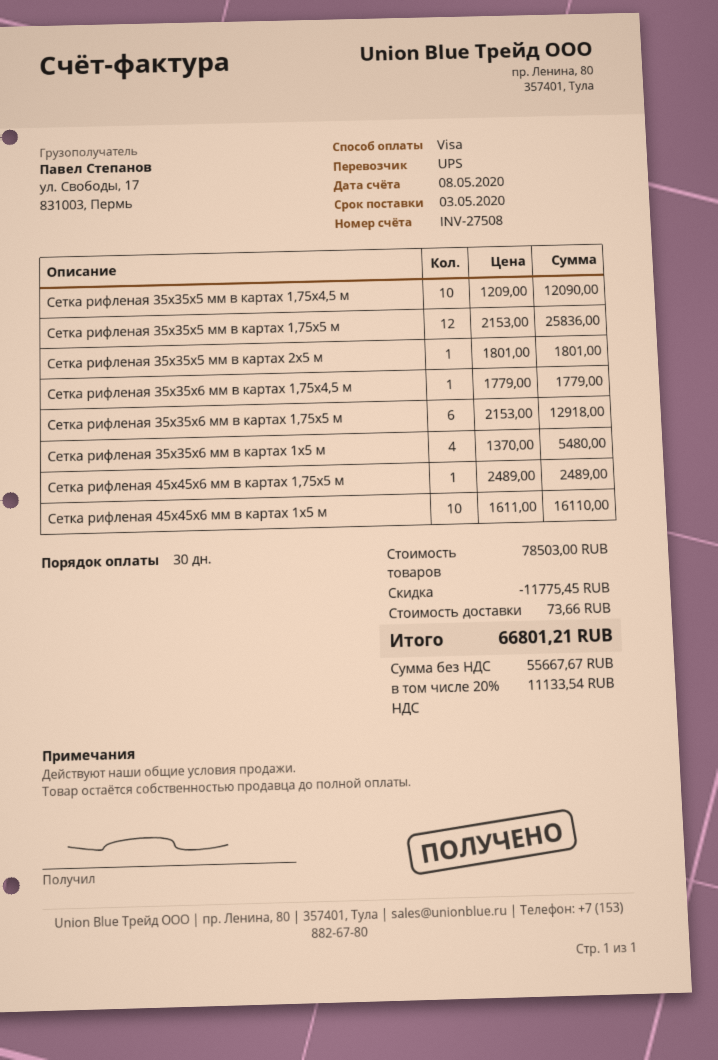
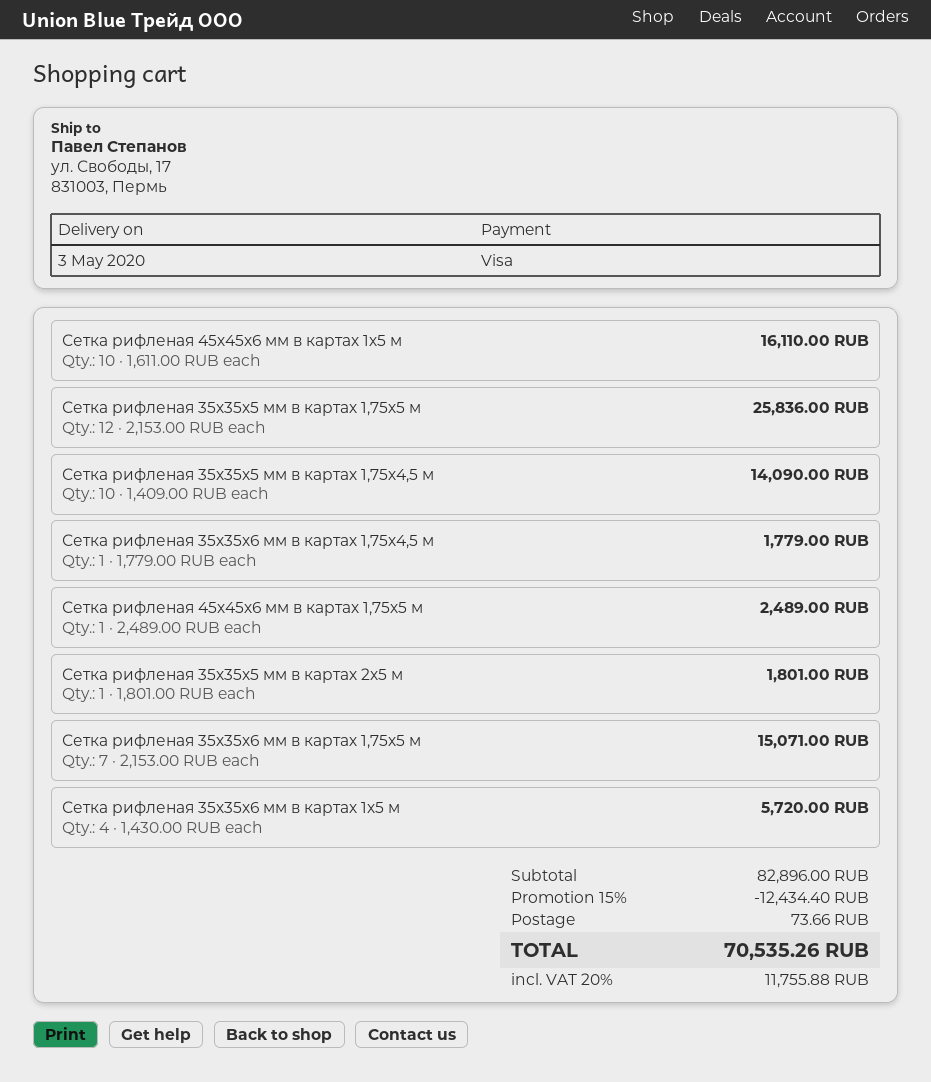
Сетка рифленая 35х35х5 мм в картах 1,75х4,5 м: 10 x 1209.00 = 12090.00 -> 10 x 1409.00 = 14090.00
Сетка рифленая 35х35х6 мм в картах 1,75х5 м: 6 x 2153.00 = 12918.00 -> 7 x 2153.00 = 15071.00
Сетка рифленая 35х35х6 мм в картах 1х5 м: 4 x 1370.00 = 5480.00 -> 4 x 1430.00 = 5720.00
subtotal: 78503.00 -> 82896.00
discount: 11775.45 -> 12434.40
tax: 20% = 11133.54 -> 20% = 11755.88
total: 66801.21 -> 70535.26

